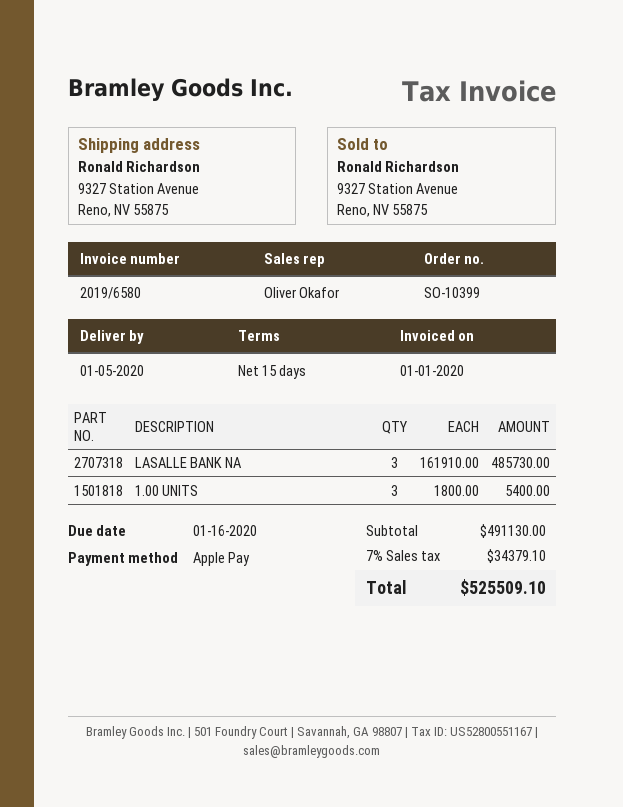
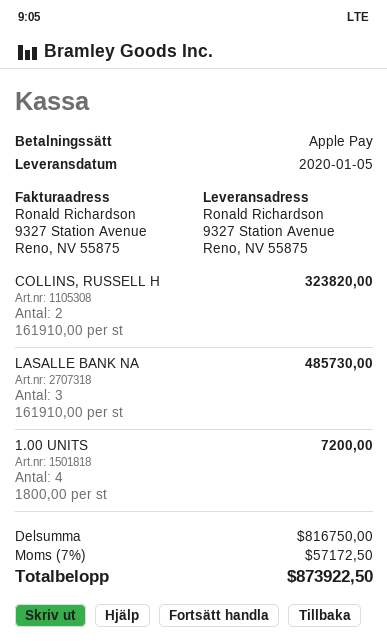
1.00 UNITS: 3 x 1800.00 = 5400.00 -> 4 x 1800.00 = 7200.00
COLLINS, RUSSELL H: none -> 2 x 161910.00 = 323820.00
subtotal: 491130.00 -> 816750.00
tax: 7% = 34379.10 -> 7% = 57172.50
total: 525509.10 -> 873922.50

